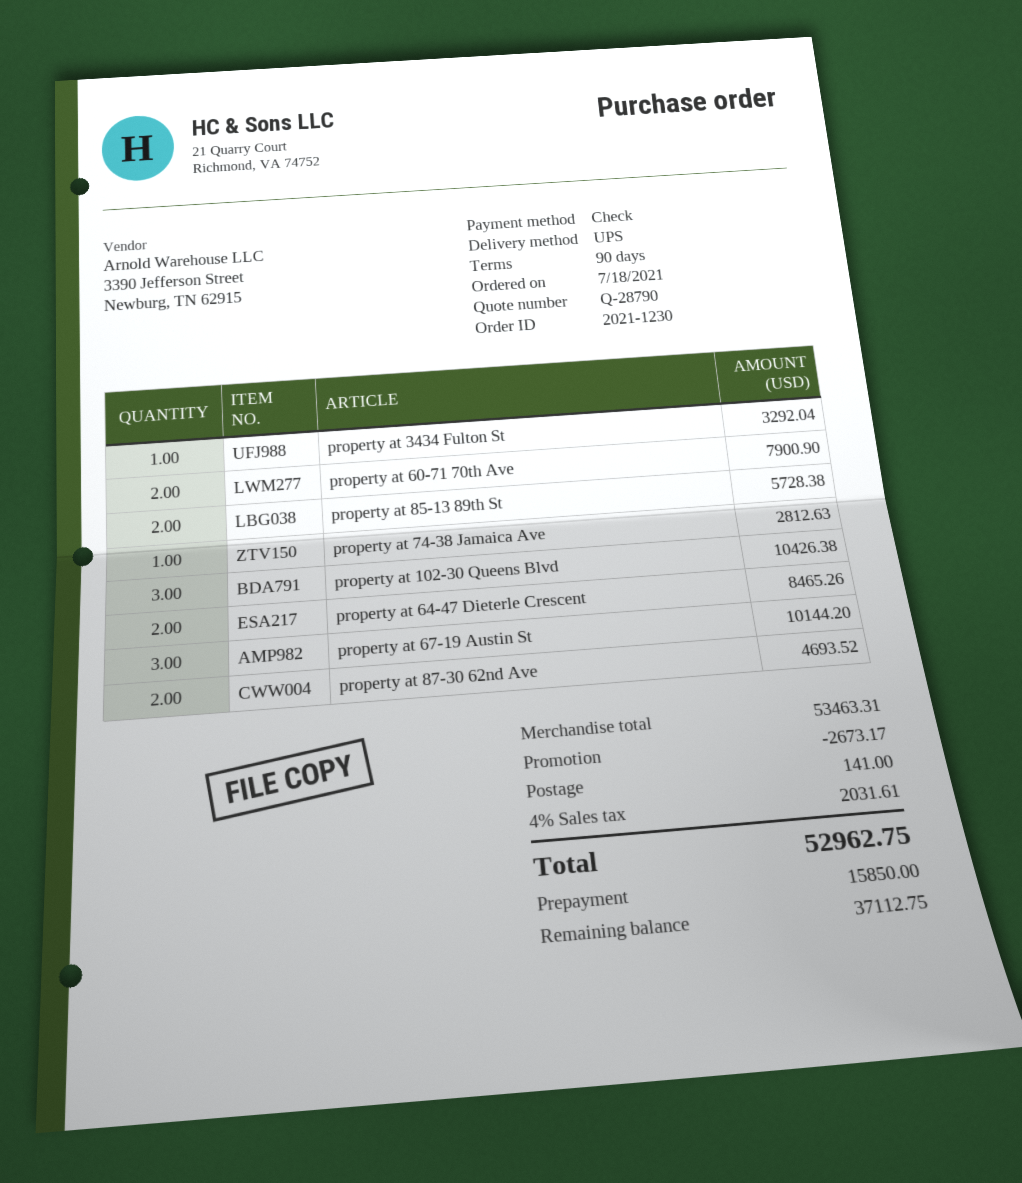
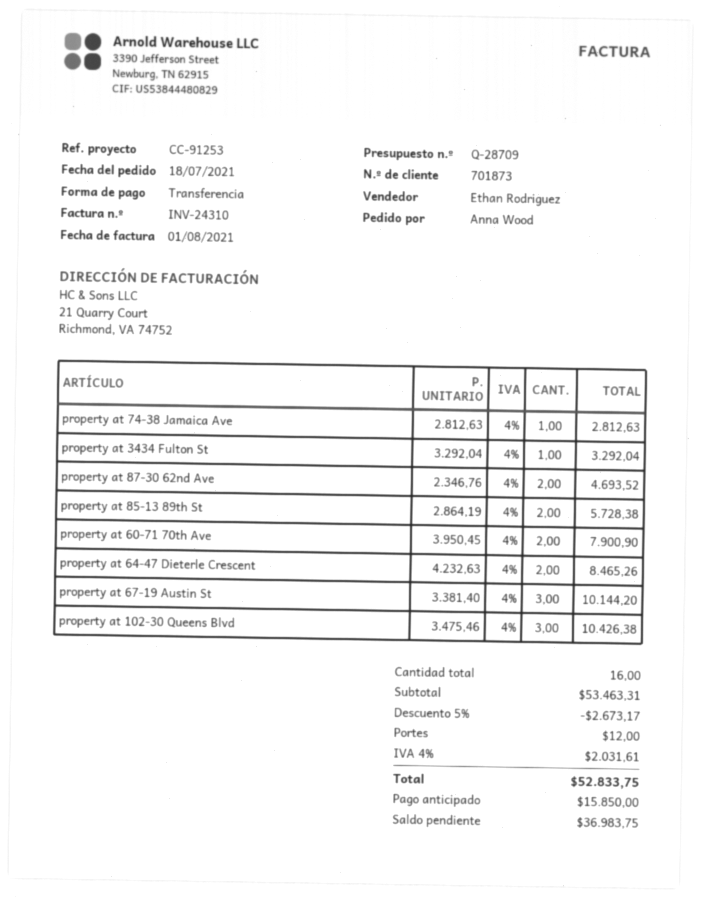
quote number: Q-28790 -> Q-28709
payment method: cheque -> bank transfer
shipping: 141.00 -> 12.00
total: 52962.75 -> 52833.75
balance: 37112.75 -> 36983.75

